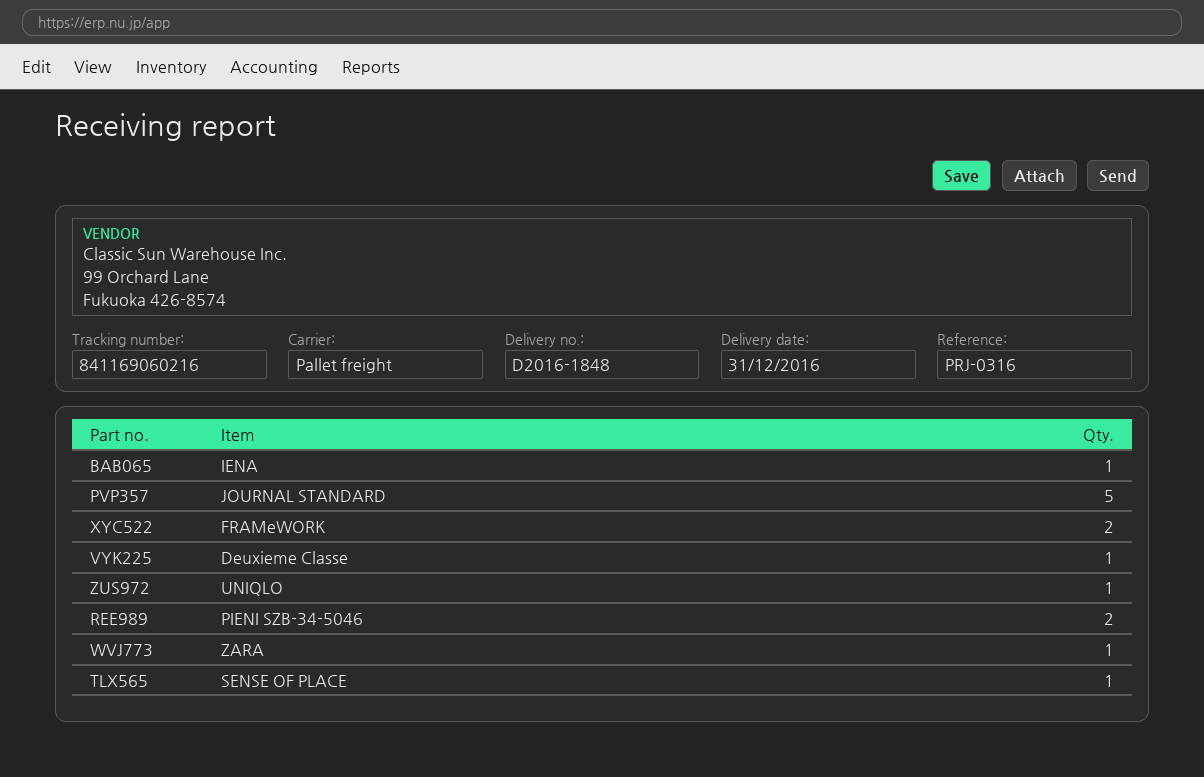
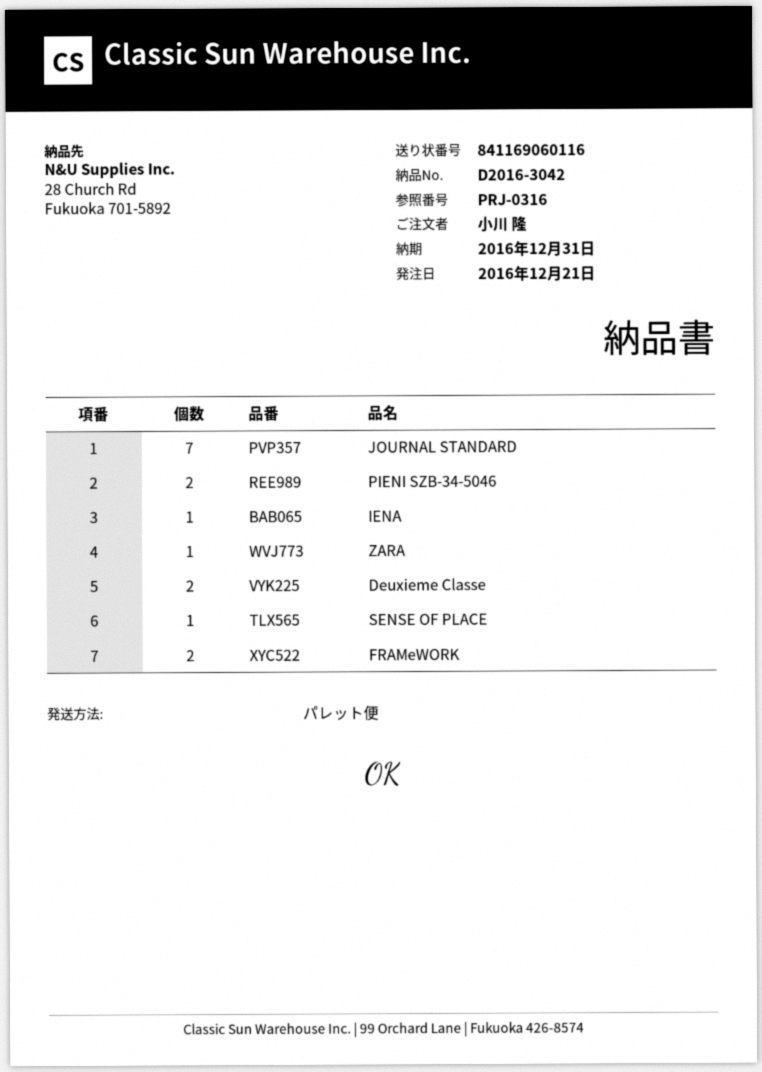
delivery note number: D2016-1848 -> D2016-3042
tracking number: 841169060216 -> 841169060116
JOURNAL STANDARD: 5 -> 7
Deuxieme Classe: 1 -> 2
UNIQLO: 1 -> none

